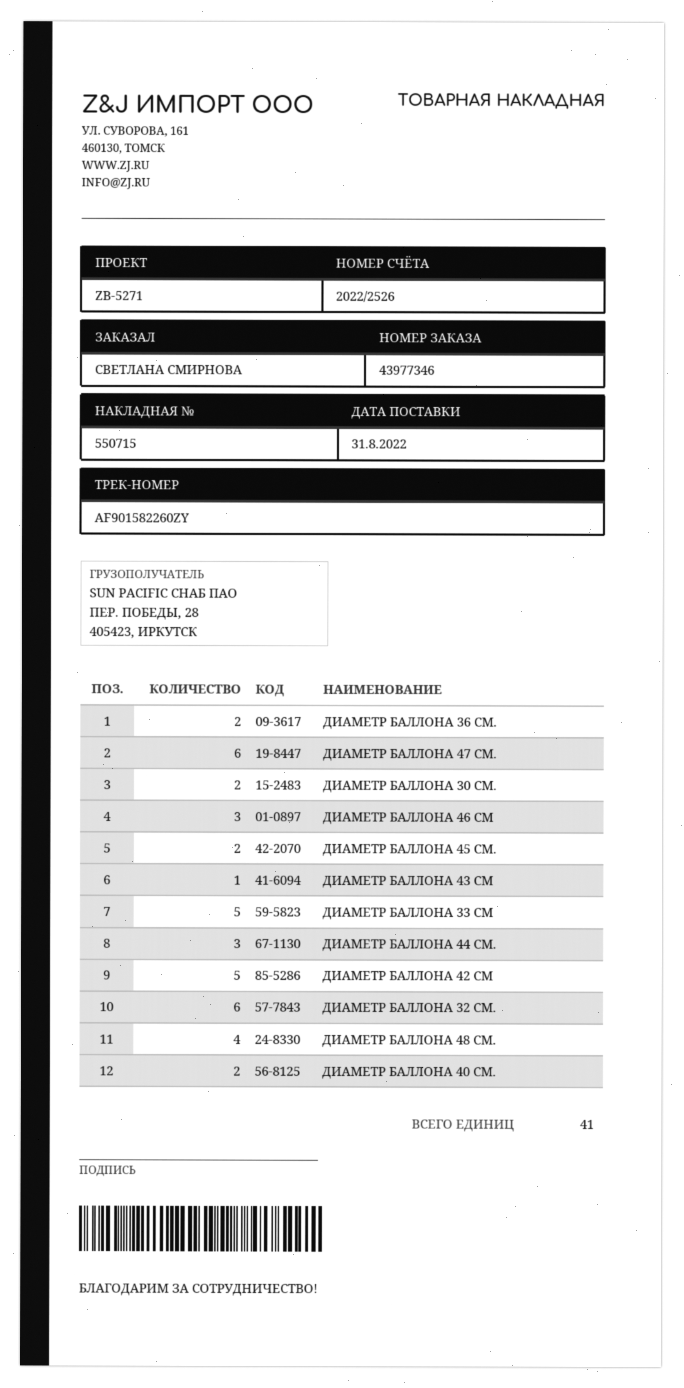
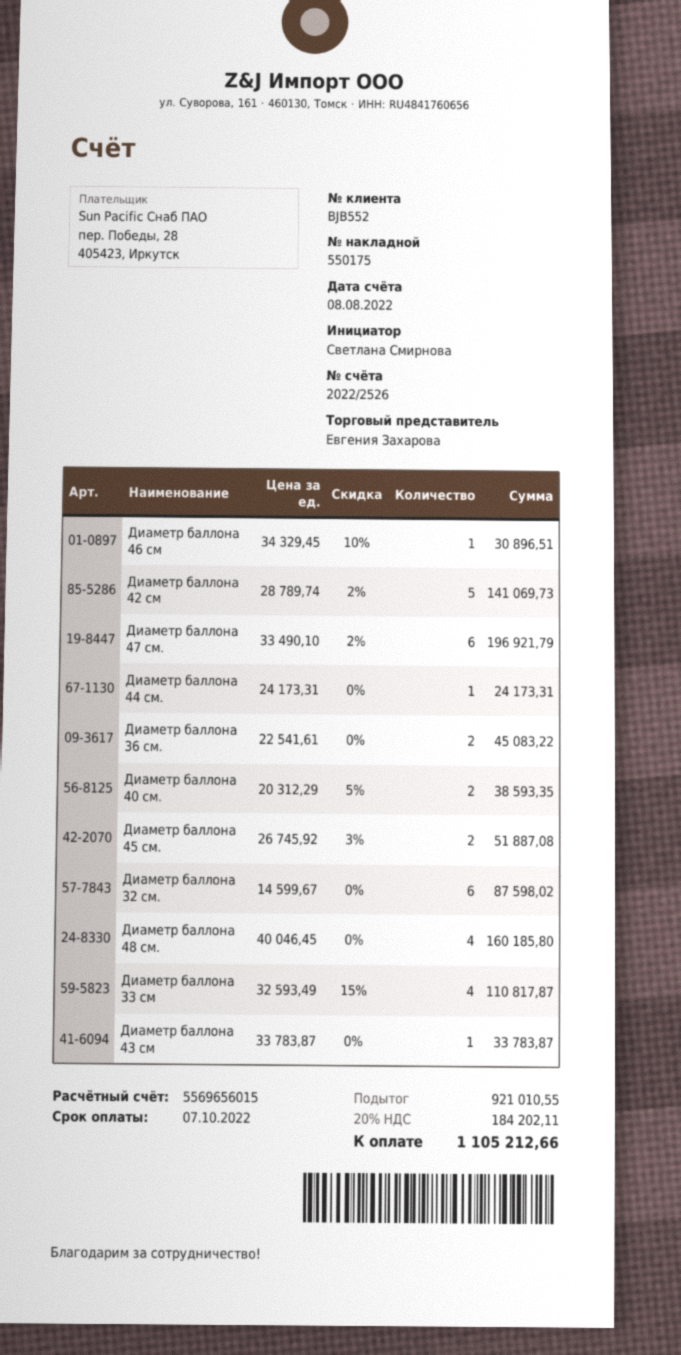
delivery note number: 550715 -> 550175
ДИАМЕТР БАЛЛОНА 30 СМ.: 2 -> none
ДИАМЕТР БАЛЛОНА 46 СМ: 3 -> 1
ДИАМЕТР БАЛЛОНА 33 СМ: 5 -> 4
ДИАМЕТР БАЛЛОНА 44 СМ.: 3 -> 1

